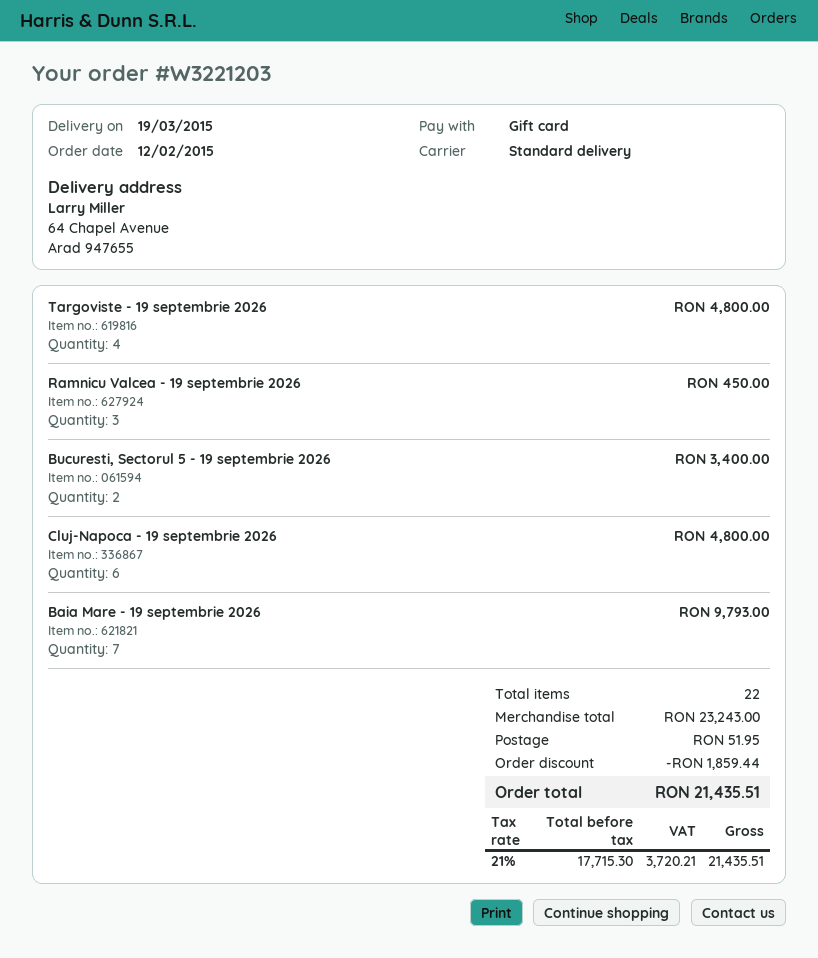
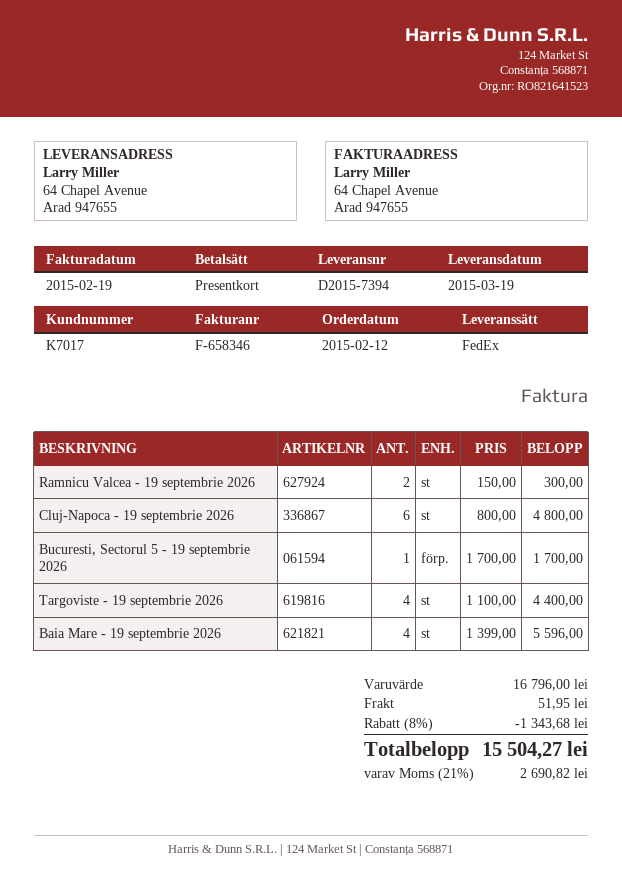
shipping method: standard -> FedEx
Targoviste - 19 septembrie 2026: 4 for 4800.00 -> 4 for 4400.00
Ramnicu Valcea - 19 septembrie 2026: 3 for 450.00 -> 2 for 300.00
Bucuresti, Sectorul 5 - 19 septembrie 2026: 2 for 3400.00 -> 1 for 1700.00
Baia Mare - 19 septembrie 2026: 7 for 9793.00 -> 4 for 5596.00
subtotal: 23243.00 -> 16796.00
discount: 1859.44 -> 1343.68
tax: 21% = 3720.21 -> 21% = 2690.82
total: 21435.51 -> 15504.27

